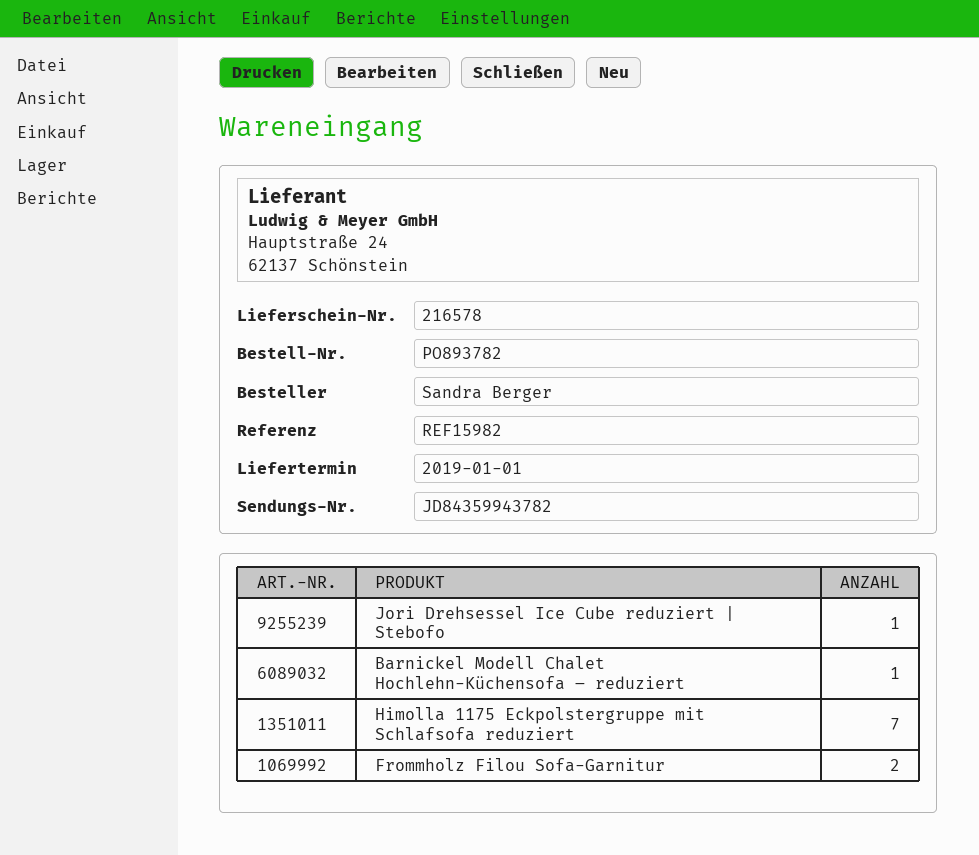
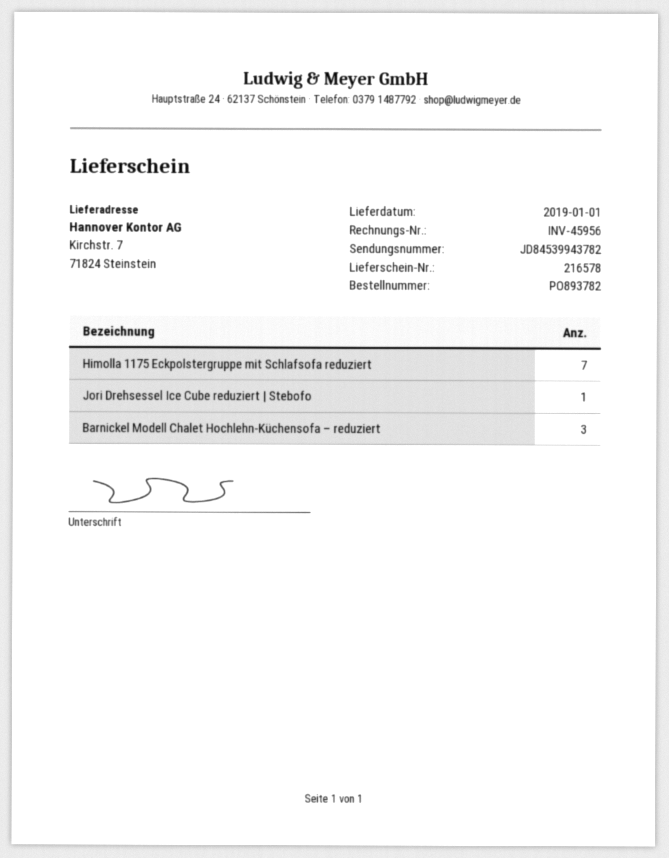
tracking number: JD84359943782 -> JD84539943782
Barnickel Modell Chalet Hochlehn-Küchensofa – reduziert: 1 -> 3
Frommholz Filou Sofa-Garnitur: 2 -> none

